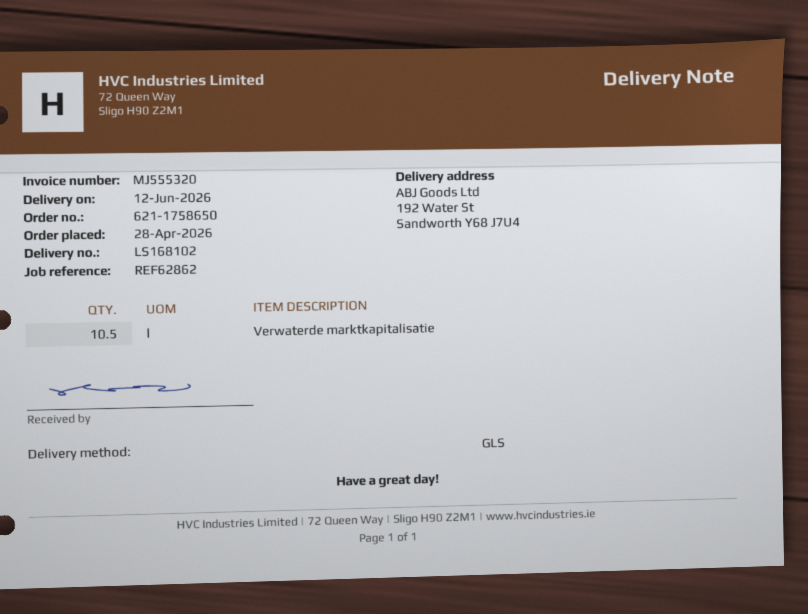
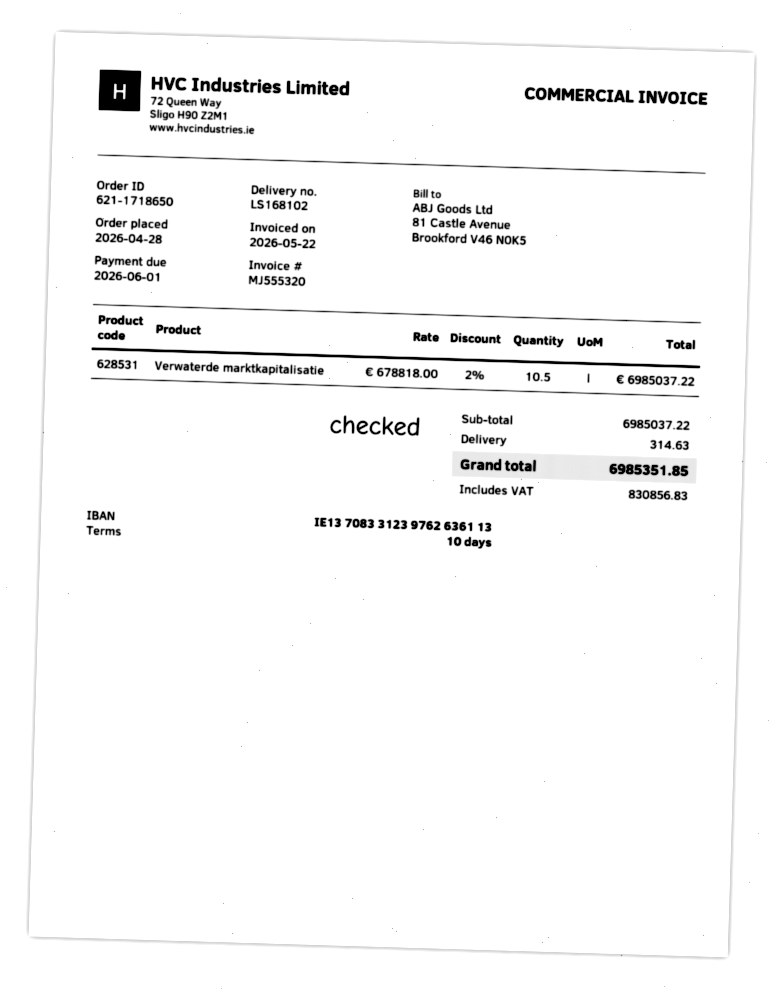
order number: 621-1758650 -> 621-1718650

